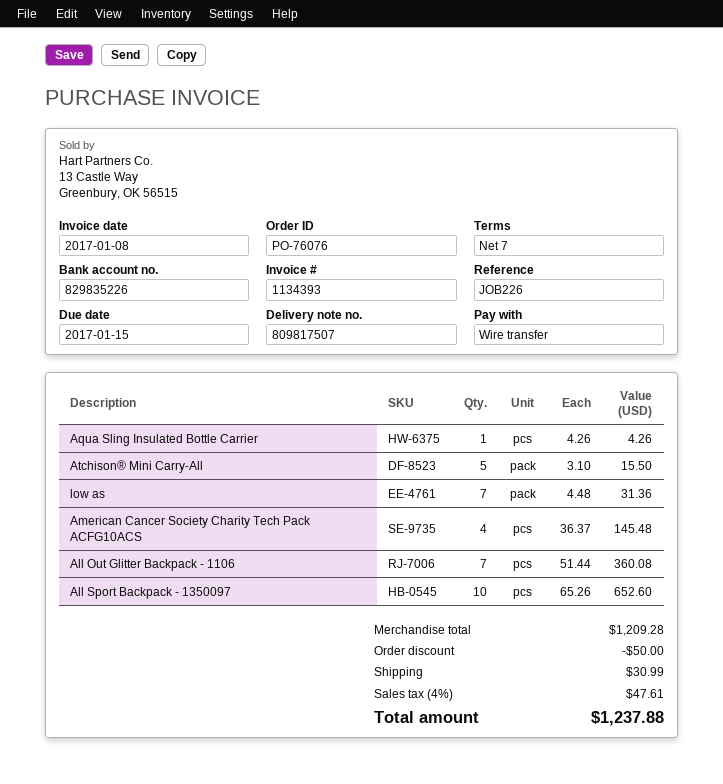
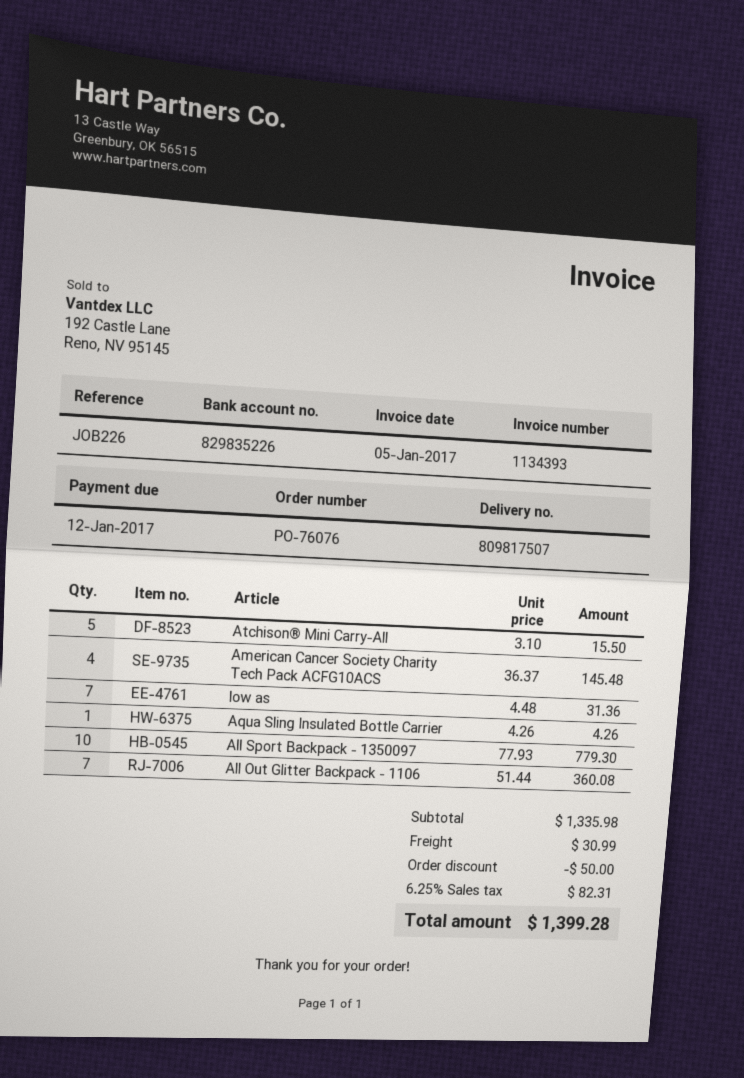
invoice date: 2017-01-08 -> 2017-01-05
due date: 2017-01-15 -> 2017-01-12
All Sport Backpack - 1350097: 10 x 65.26 = 652.60 -> 10 x 77.93 = 779.30
subtotal: 1209.28 -> 1335.98
tax: 4% = 47.61 -> 6.25% = 82.31
total: 1237.88 -> 1399.28

